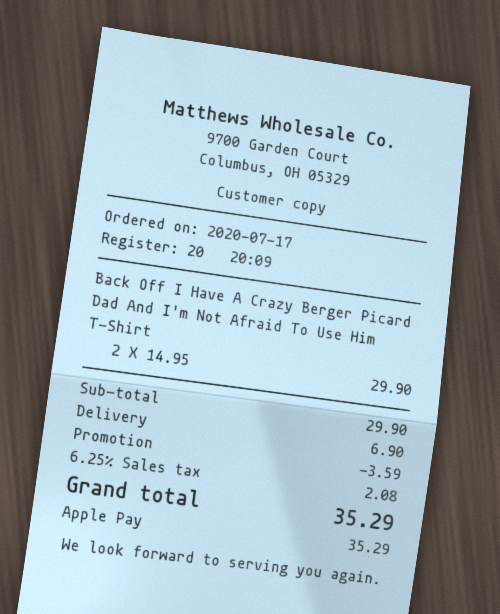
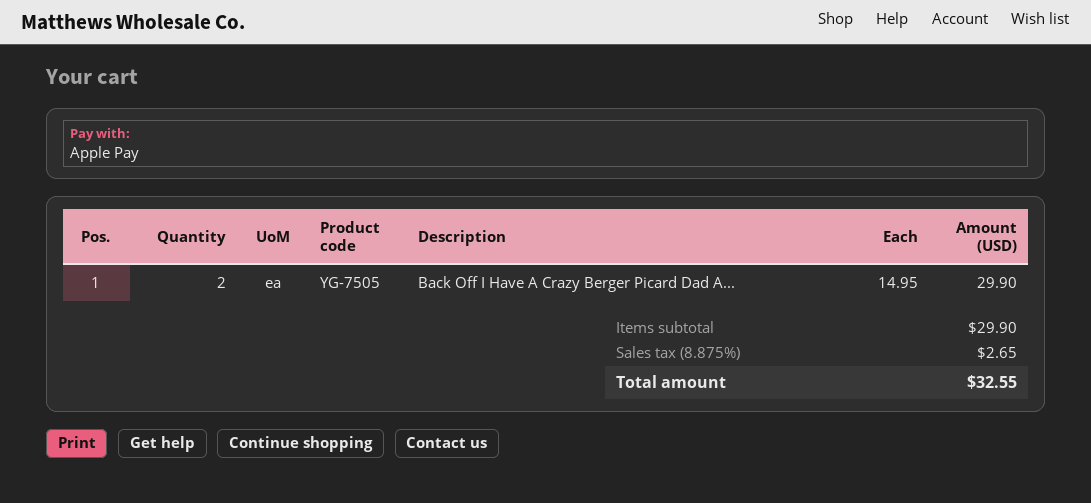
discount: 3.59 -> none
shipping: 6.90 -> none
tax: 6.25% = 2.08 -> 8.875% = 2.65
total: 35.29 -> 32.55

